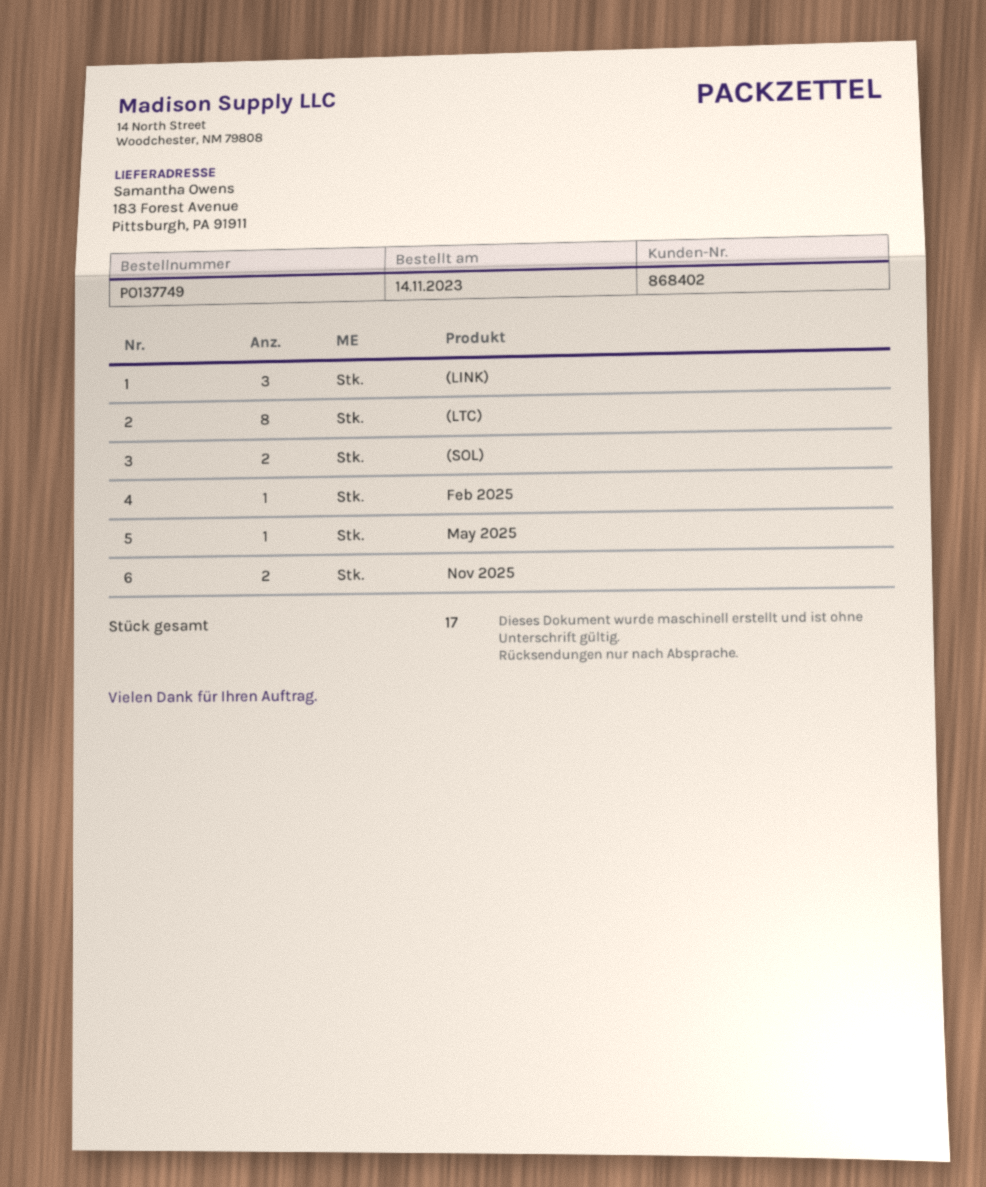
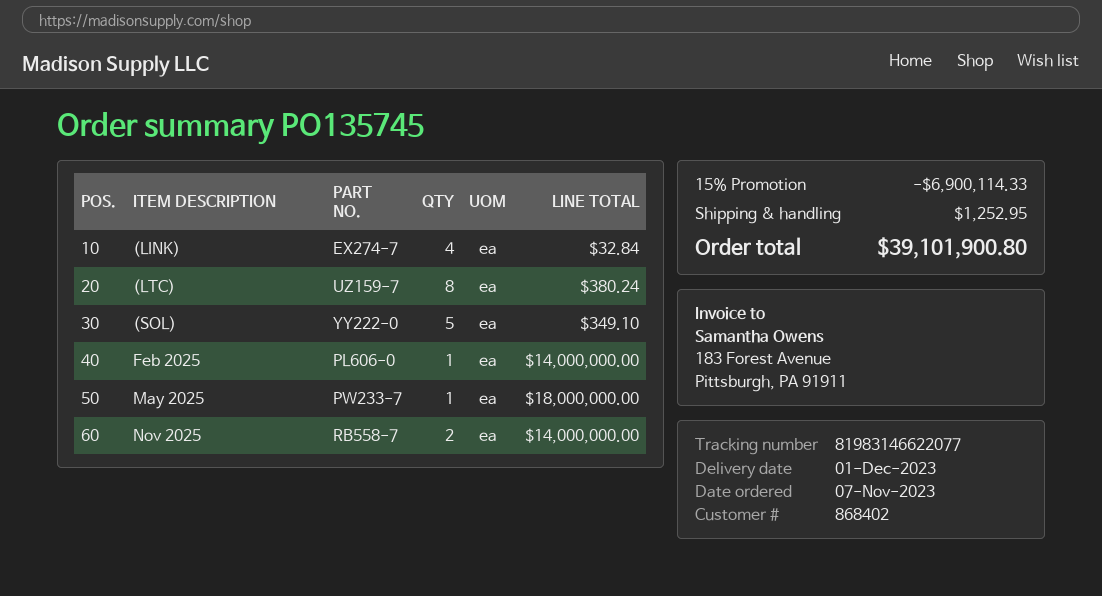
order number: PO137749 -> PO135745
order date: 2023-11-14 -> 2023-11-07
(LINK): 3 -> 4
(SOL): 2 -> 5

